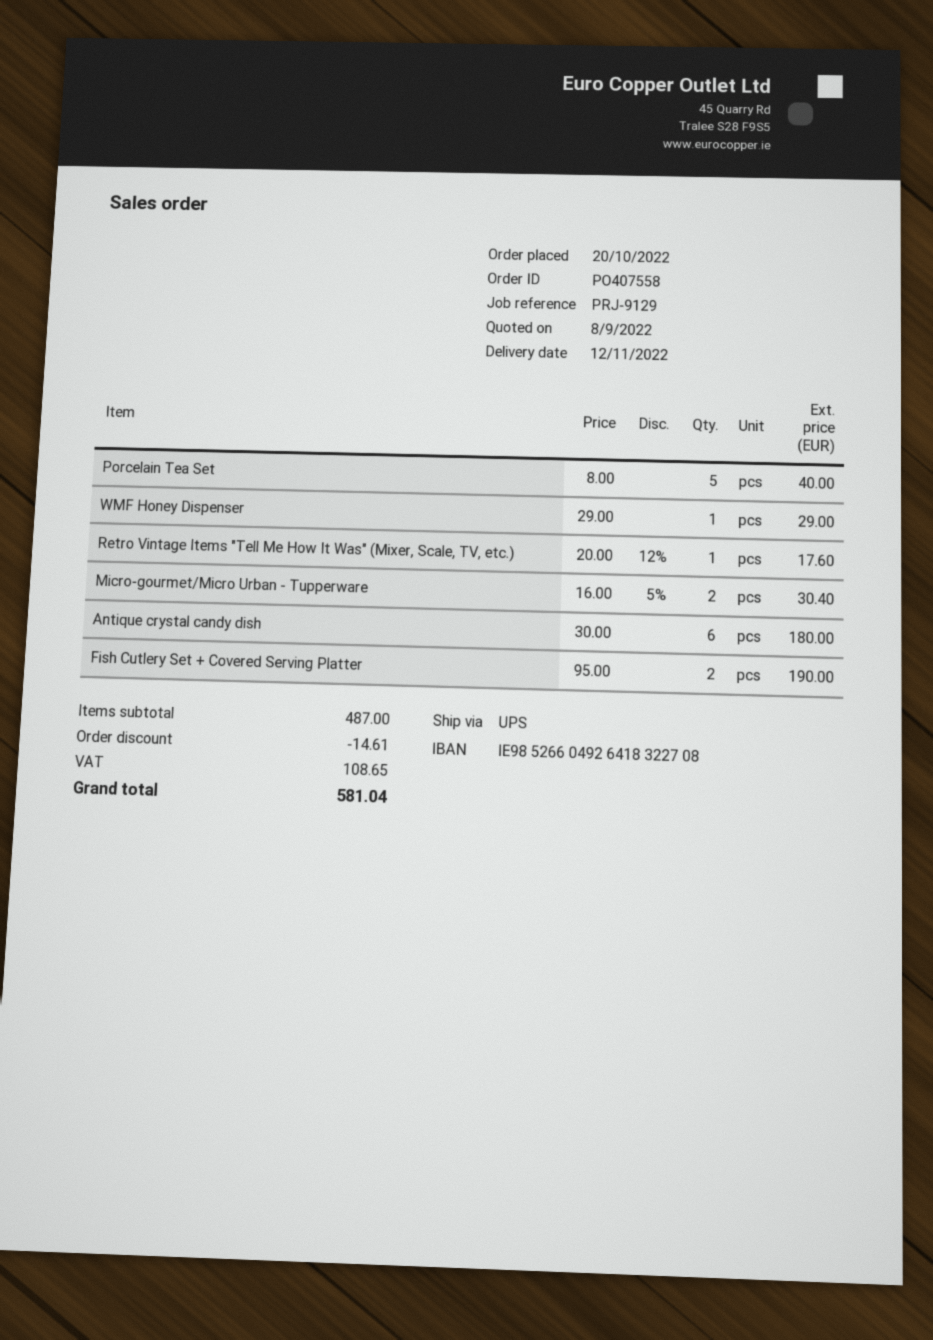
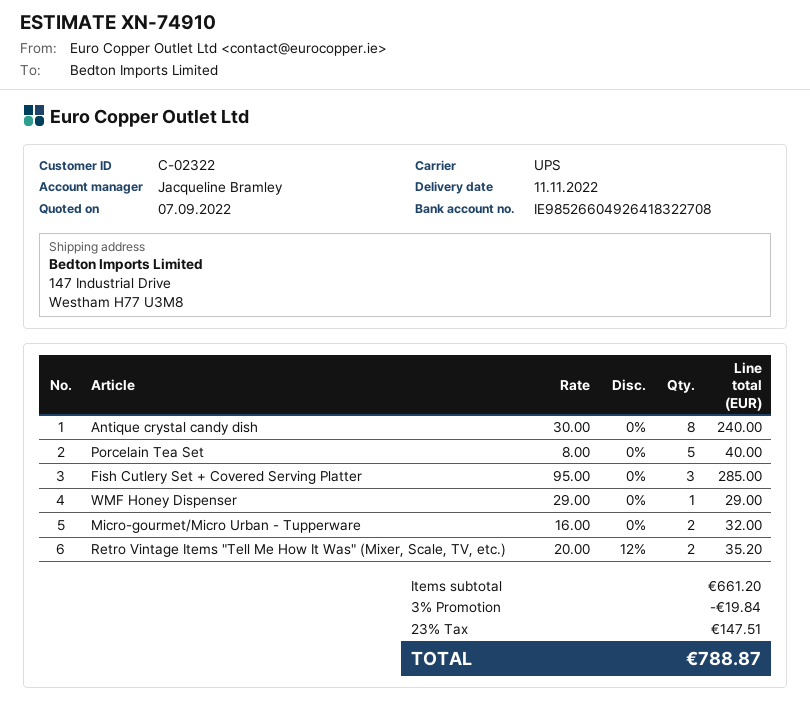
quote date: 2022-09-08 -> 2022-09-07
delivery date: 2022-11-12 -> 2022-11-11
Retro Vintage Items "Tell Me How It Was" (Mixer, Scale, TV, etc.): 1 x 20.00 - 12% = 17.60 -> 2 x 20.00 - 12% = 35.20
Micro-gourmet/Micro Urban - Tupperware: 2 x 16.00 - 5% = 30.40 -> 2 x 16.00 = 32.00
Antique crystal candy dish: 6 x 30.00 = 180.00 -> 8 x 30.00 = 240.00
Fish Cutlery Set + Covered Serving Platter: 2 x 95.00 = 190.00 -> 3 x 95.00 = 285.00
subtotal: 487.00 -> 661.20
discount: 14.61 -> 19.84
tax: 108.65 -> 147.51
total: 581.04 -> 788.87

